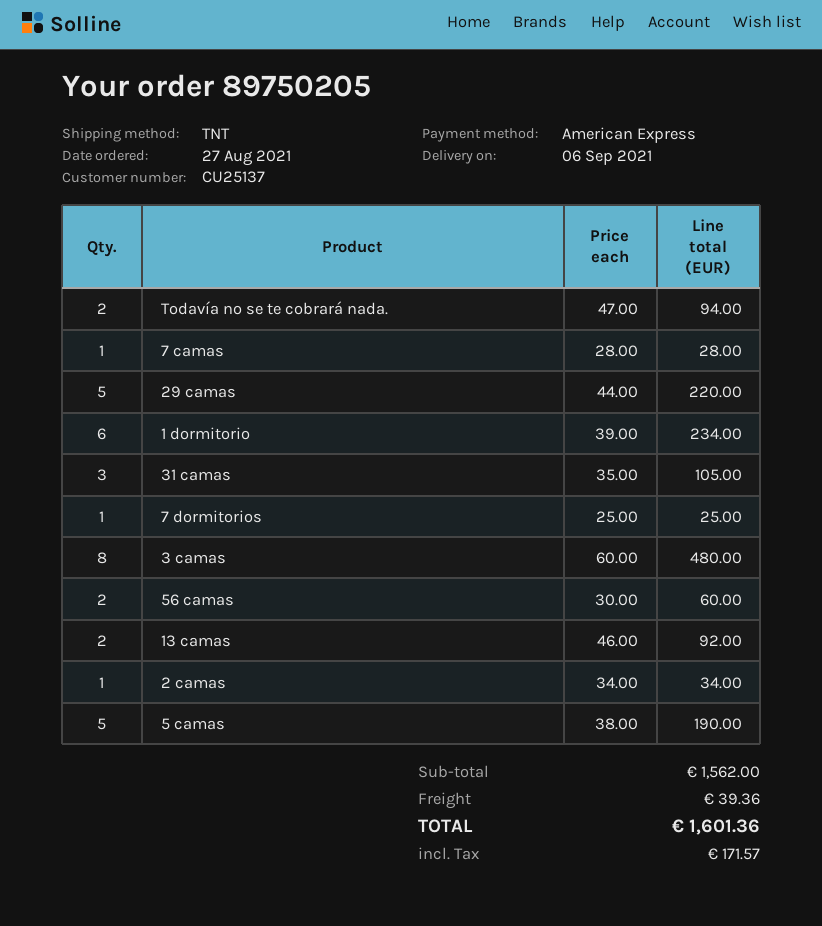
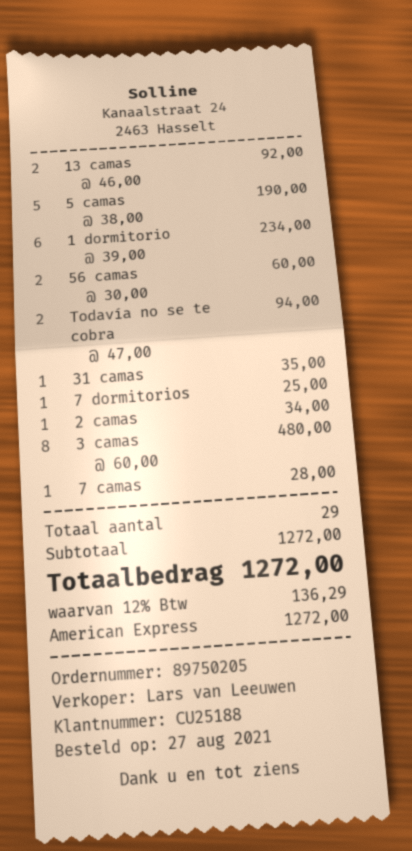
customer number: CU25137 -> CU25188
29 camas: 5 x 44.00 = 220.00 -> none
31 camas: 3 x 35.00 = 105.00 -> 1 x 35.00 = 35.00
subtotal: 1562.00 -> 1272.00
shipping: 39.36 -> none
tax: 171.57 -> 136.29
total: 1601.36 -> 1272.00

